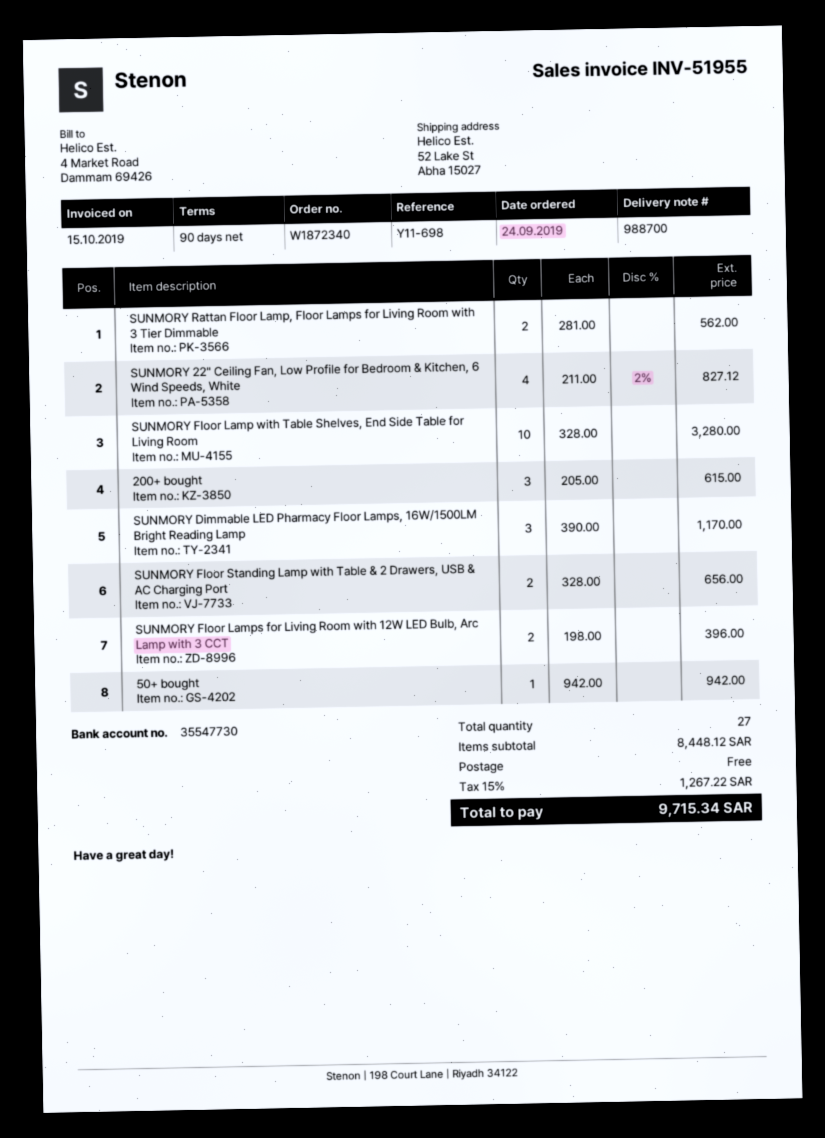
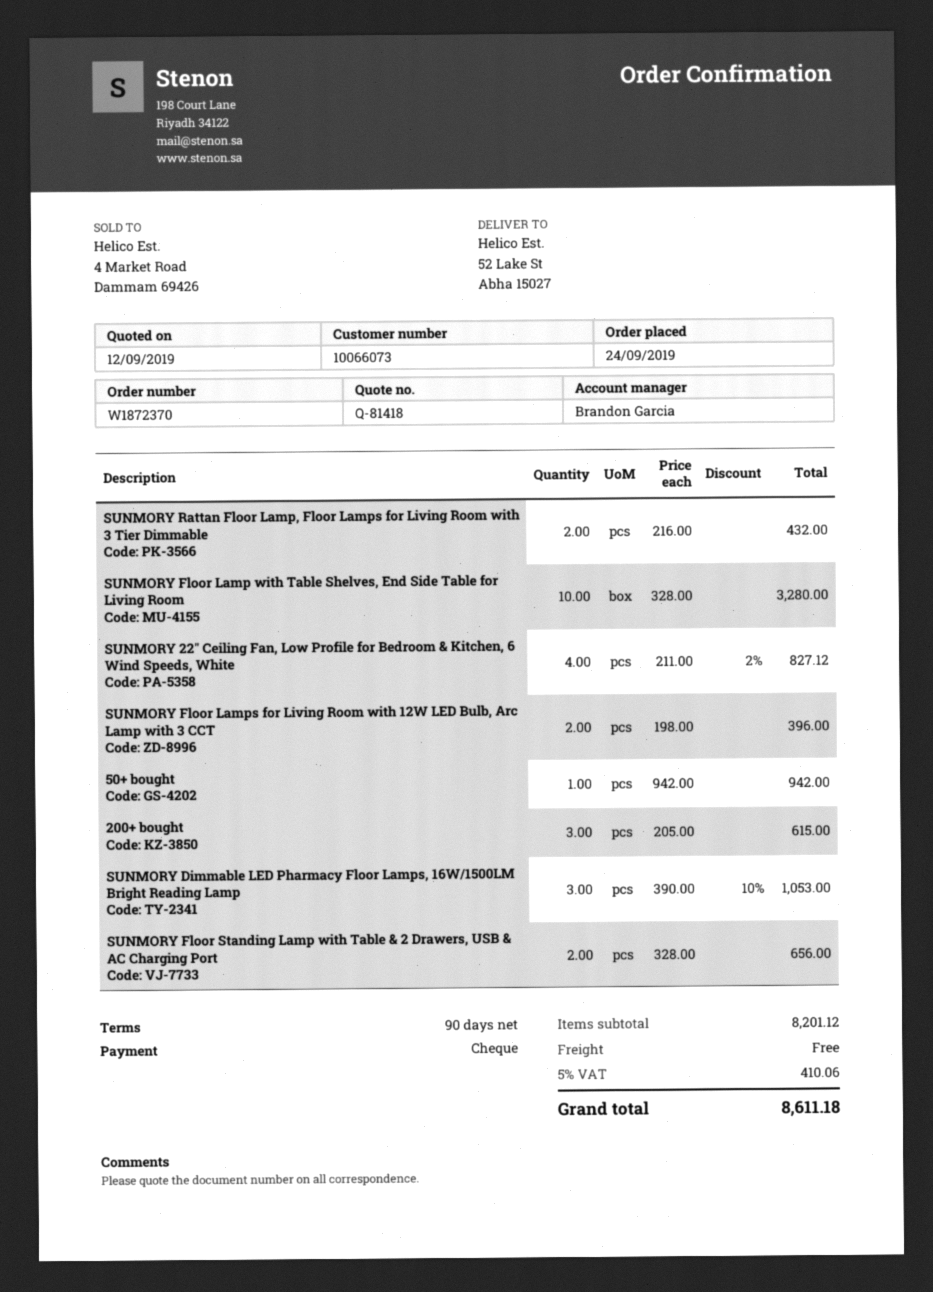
order number: W1872340 -> W1872370
SUNMORY Rattan Floor Lamp, Floor Lamps for Living Room with 3 Tier Dimmable: 2 x 281.00 = 562.00 -> 2 x 216.00 = 432.00
SUNMORY Dimmable LED Pharmacy Floor Lamps, 16W/1500LM Bright Reading Lamp: 3 x 390.00 = 1170.00 -> 3 x 390.00 - 10% = 1053.00
subtotal: 8448.12 -> 8201.12
tax: 15% = 1267.22 -> 5% = 410.06
total: 9715.34 -> 8611.18

